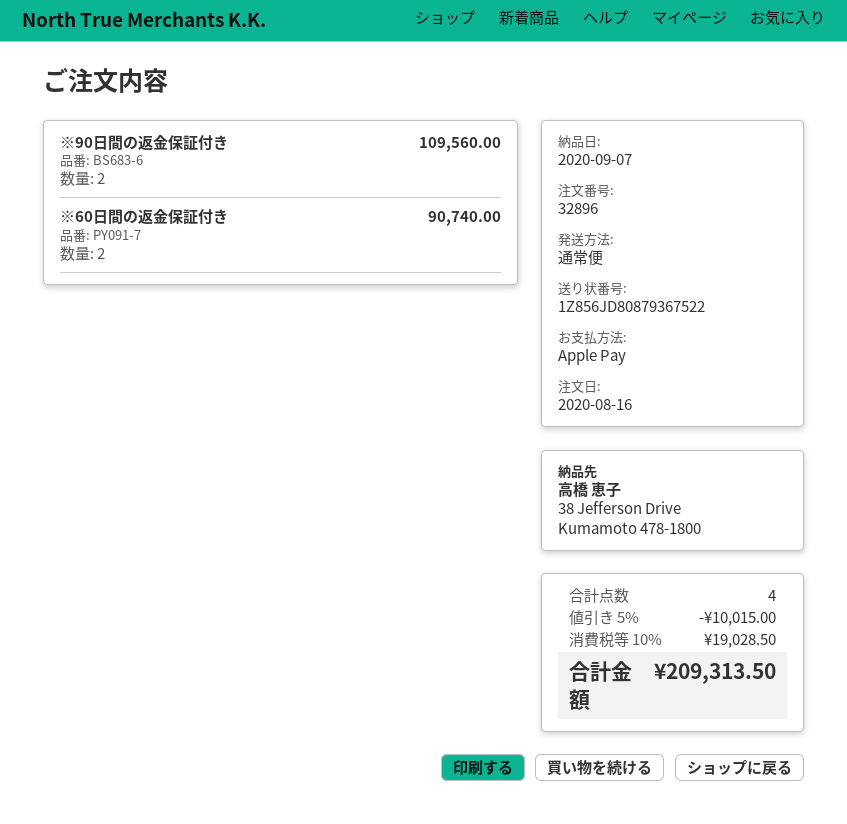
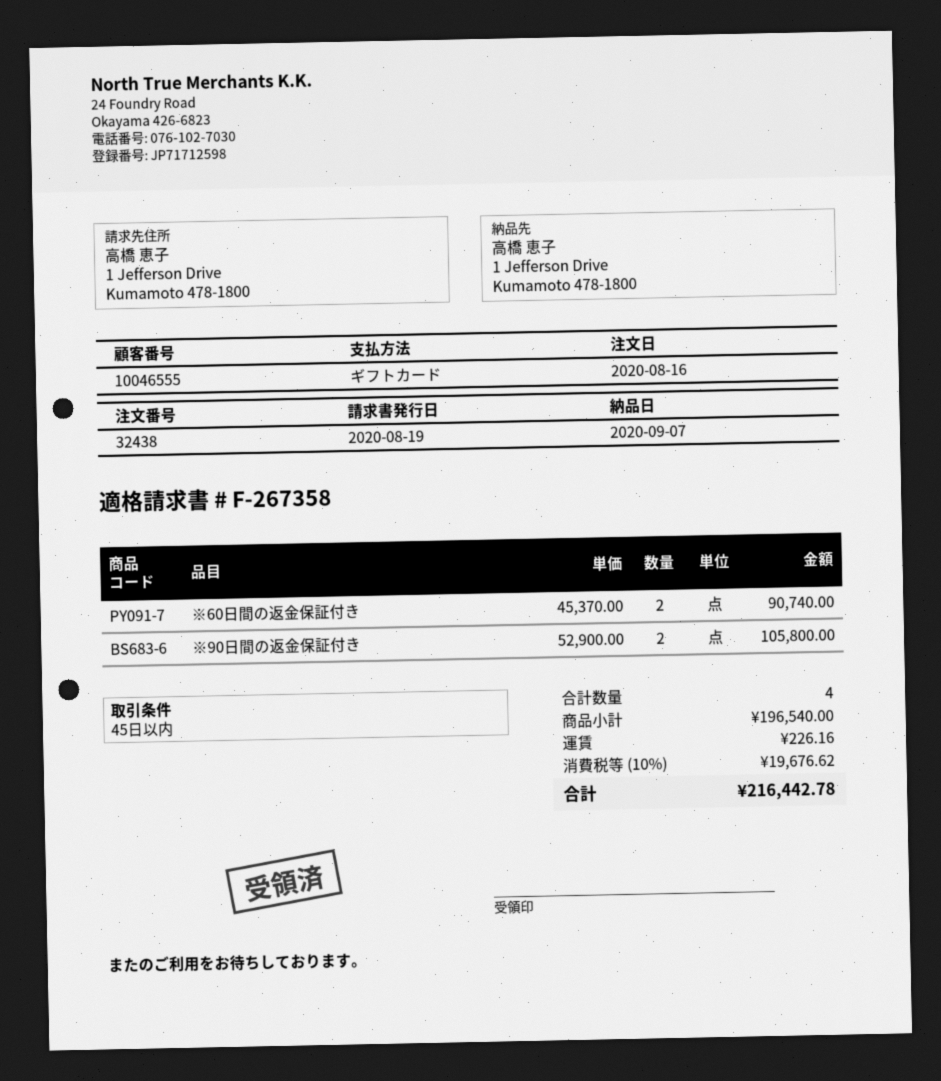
order number: 32896 -> 32438
payment method: Apple Pay -> gift card
ship to: 38 Jefferson Drive, Kumamoto 478-1800 -> 1 Jefferson Drive, Kumamoto 478-1800
※90日間の返金保証付き: 2 for 109560.00 -> 2 for 105800.00
discount: 5% = 10015.00 -> none
shipping: none -> 226.16
tax: 10% = 19028.50 -> 10% = 19676.62
total: 209313.50 -> 216442.78

